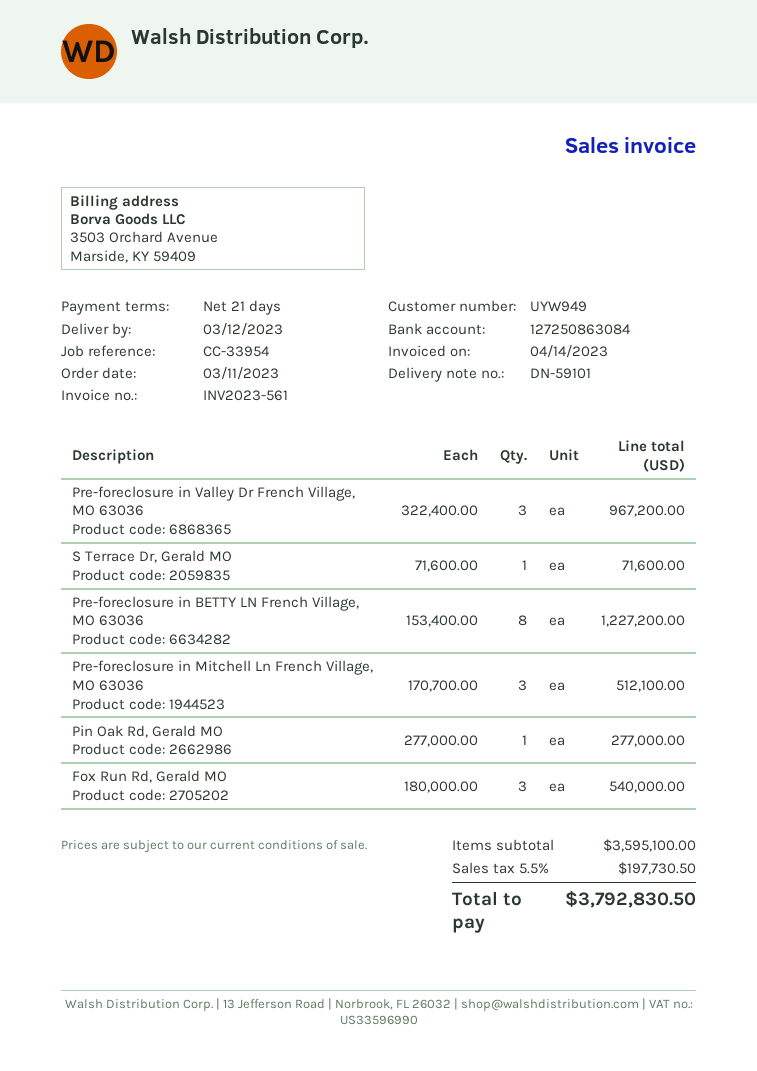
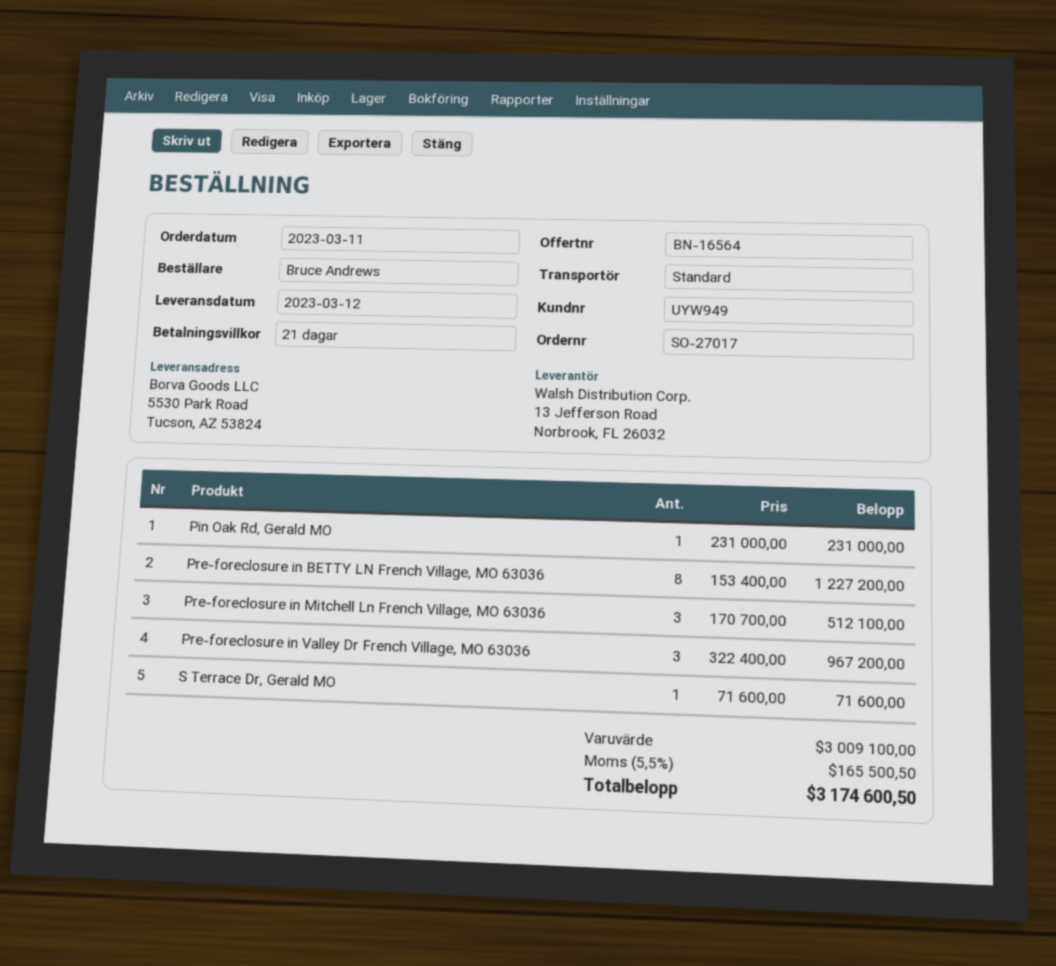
Pin Oak Rd, Gerald MO: 1 x 277000.00 = 277000.00 -> 1 x 231000.00 = 231000.00
Fox Run Rd, Gerald MO: 3 x 180000.00 = 540000.00 -> none
subtotal: 3595100.00 -> 3009100.00
tax: 5.5% = 197730.50 -> 5.5% = 165500.50
total: 3792830.50 -> 3174600.50

